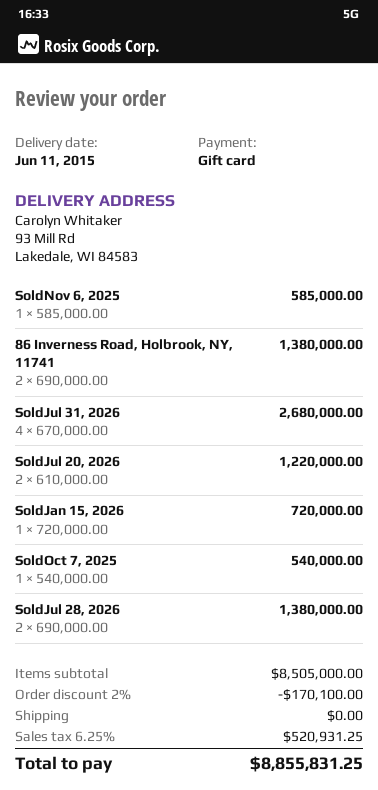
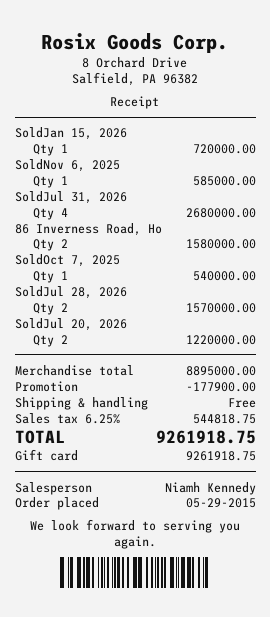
86 Inverness Road, Holbrook, NY, 11741: 2 for 1380000.00 -> 2 for 1580000.00
SoldJul 28, 2026: 2 for 1380000.00 -> 2 for 1570000.00
subtotal: 8505000.00 -> 8895000.00
discount: 170100.00 -> 177900.00
tax: 6.25% = 520931.25 -> 6.25% = 544818.75
total: 8855831.25 -> 9261918.75

